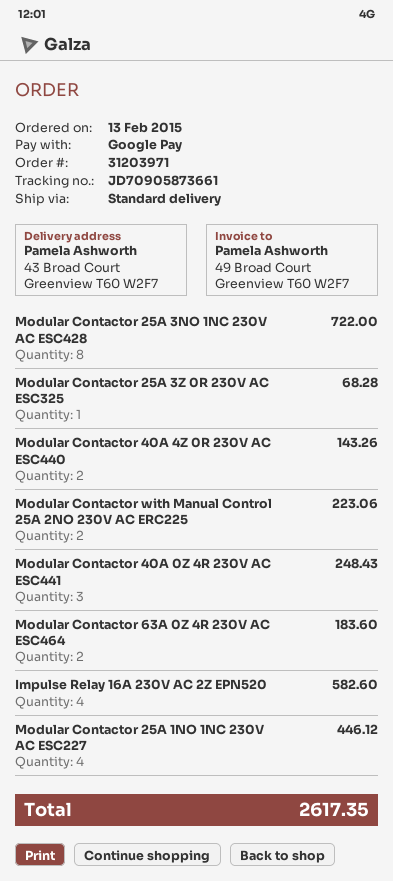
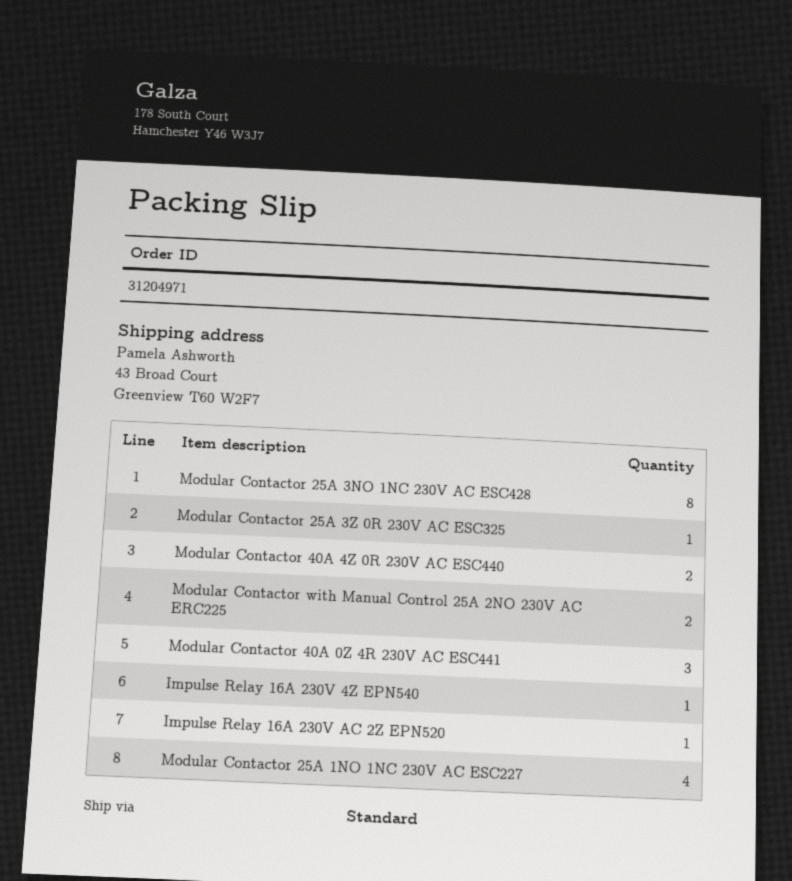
order number: 31203971 -> 31204971
Modular Contactor 63A 0Z 4R 230V AC ESC464: 2 -> none
Impulse Relay 16A 230V AC 2Z EPN520: 4 -> 1
Impulse Relay 16A 230V 4Z EPN540: none -> 1

